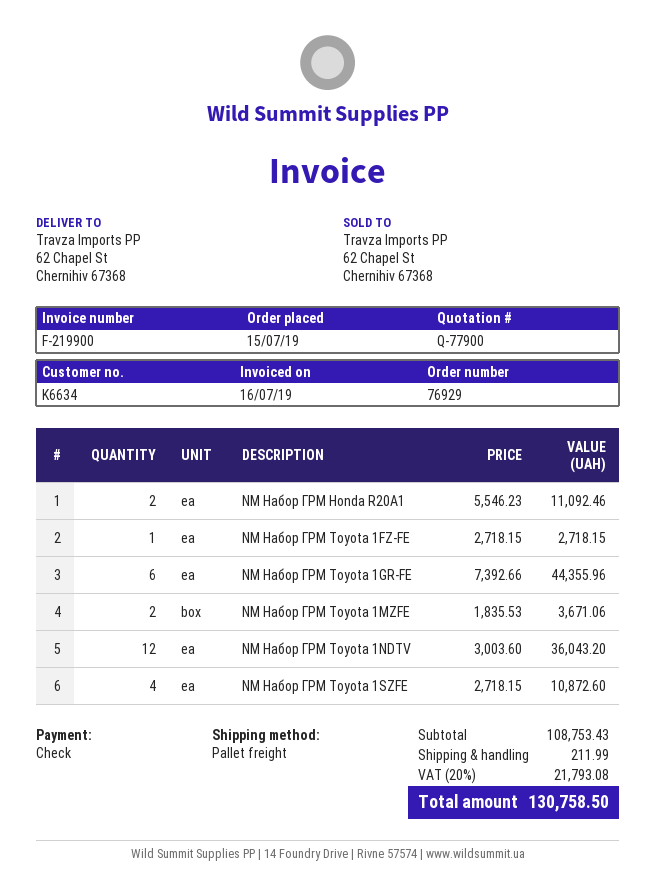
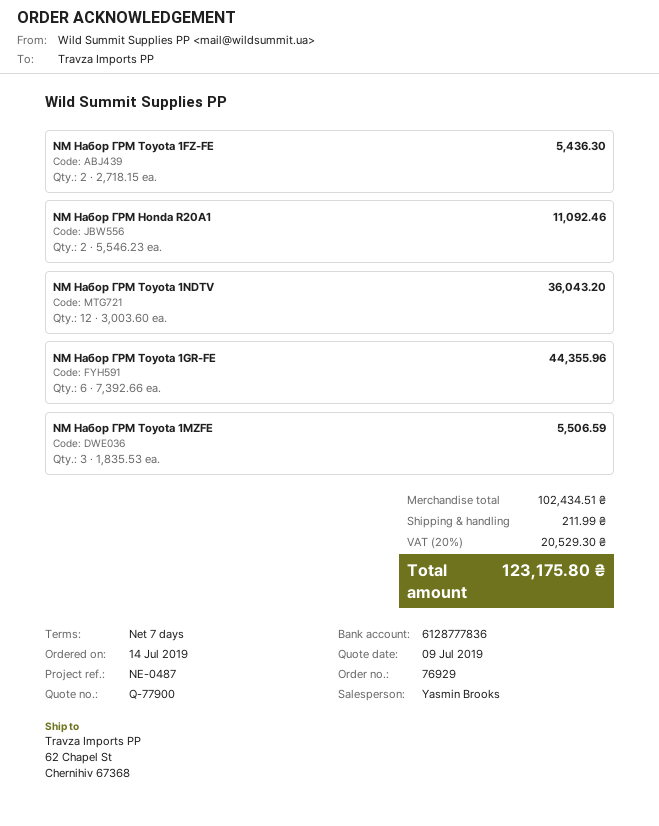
order date: 2019-07-15 -> 2019-07-14
NM Набор ГРМ Toyota 1FZ-FE: 1 x 2718.15 = 2718.15 -> 2 x 2718.15 = 5436.30
NM Набор ГРМ Toyota 1MZFE: 2 x 1835.53 = 3671.06 -> 3 x 1835.53 = 5506.59
NM Набор ГРМ Toyota 1SZFE: 4 x 2718.15 = 10872.60 -> none
subtotal: 108753.43 -> 102434.51
tax: 20% = 21793.08 -> 20% = 20529.30
total: 130758.50 -> 123175.80

